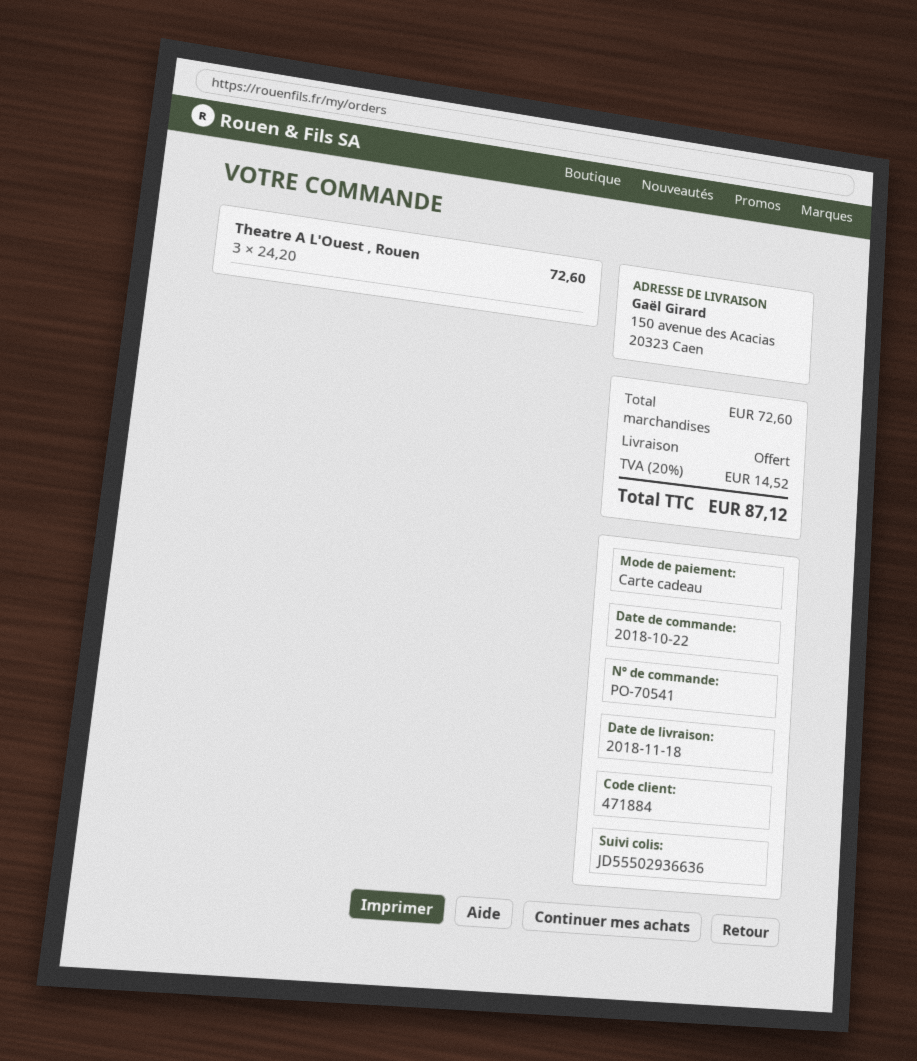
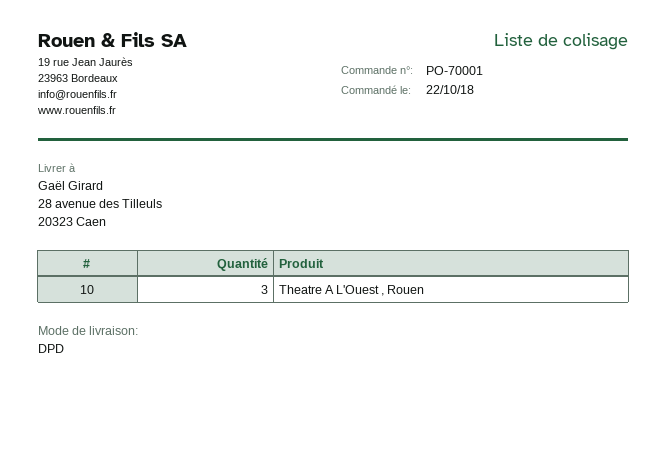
order number: PO-70541 -> PO-70001
ship to: 150 avenue des Acacias, 20323 Caen -> 28 avenue des Tilleuls, 20323 Caen

